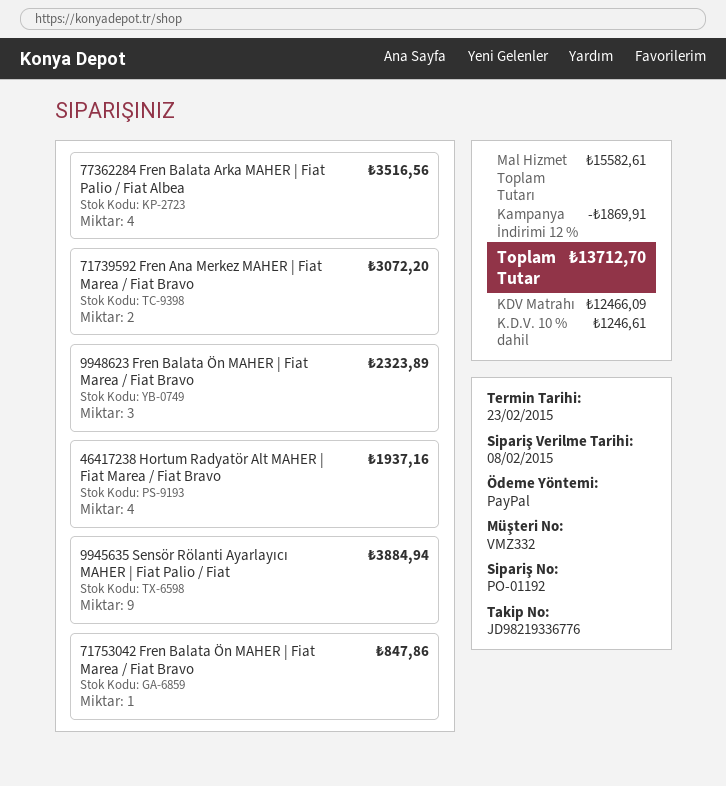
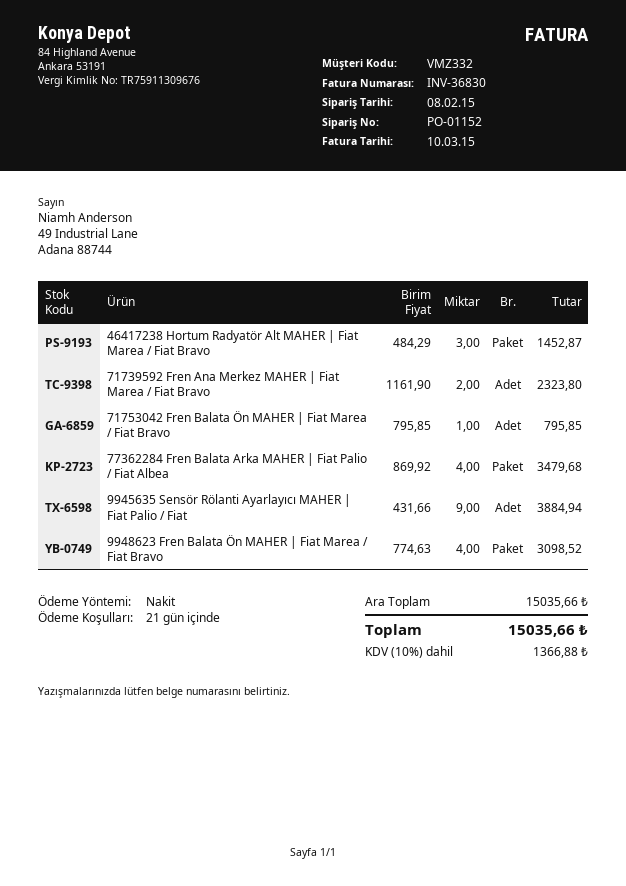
order number: PO-01192 -> PO-01152
payment method: PayPal -> cash
77362284 Fren Balata Arka MAHER | Fiat Palio / Fiat Albea: 4 for 3516.56 -> 4 for 3479.68
71739592 Fren Ana Merkez MAHER | Fiat Marea / Fiat Bravo: 2 for 3072.20 -> 2 for 2323.80
9948623 Fren Balata Ön MAHER | Fiat Marea / Fiat Bravo: 3 for 2323.89 -> 4 for 3098.52
46417238 Hortum Radyatör Alt MAHER | Fiat Marea / Fiat Bravo: 4 for 1937.16 -> 3 for 1452.87
71753042 Fren Balata Ön MAHER | Fiat Marea / Fiat Bravo: 1 for 847.86 -> 1 for 795.85
subtotal: 15582.61 -> 15035.66
discount: 12% = 1869.91 -> none
tax: 10% = 1246.61 -> 10% = 1366.88
total: 13712.70 -> 15035.66

